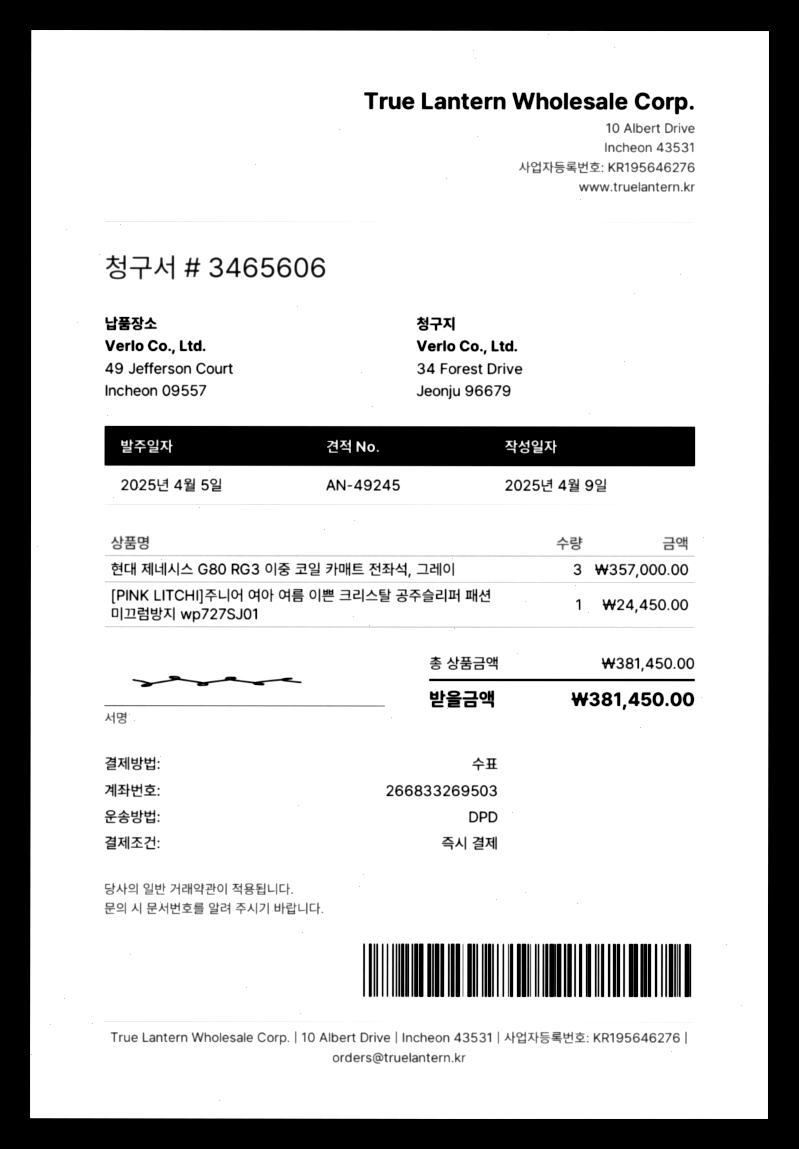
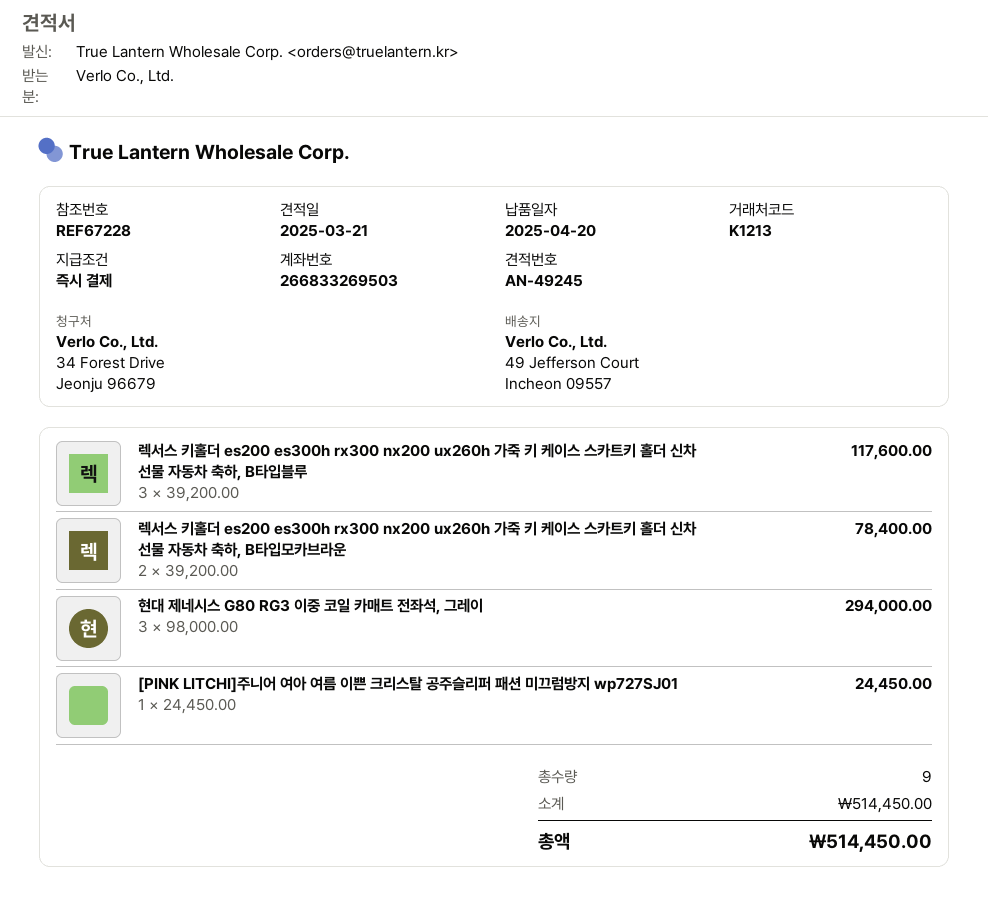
현대 제네시스 G80 RG3 이중 코일 카매트 전좌석, 그레이: 3 for 357000.00 -> 3 for 294000.00
렉서스 키홀더 es200 es300h rx300 nx200 ux260h 가죽 키 케이스 스카트키 홀더 신차 선물 자동차 축하, B타입블루: none -> 3 for 117600.00
렉서스 키홀더 es200 es300h rx300 nx200 ux260h 가죽 키 케이스 스카트키 홀더 신차 선물 자동차 축하, B타입모카브라운: none -> 2 for 78400.00
subtotal: 381450.00 -> 514450.00
total: 381450.00 -> 514450.00

